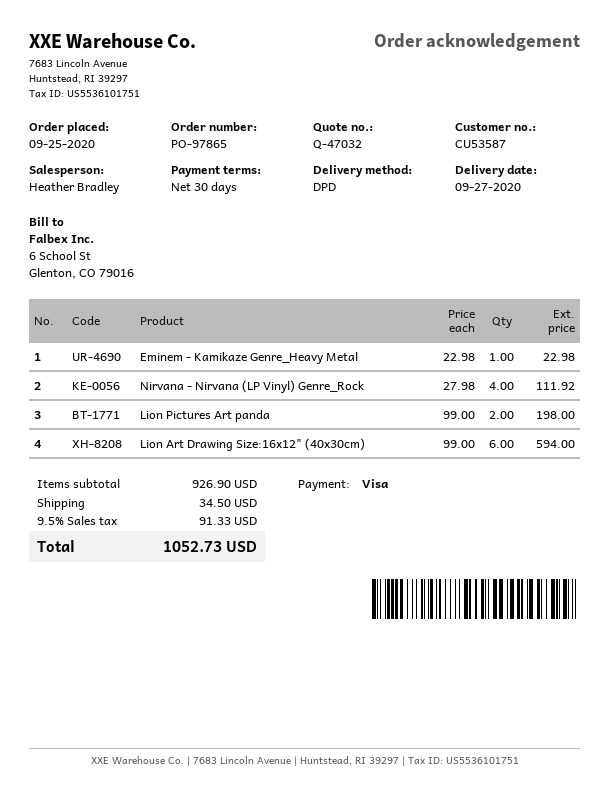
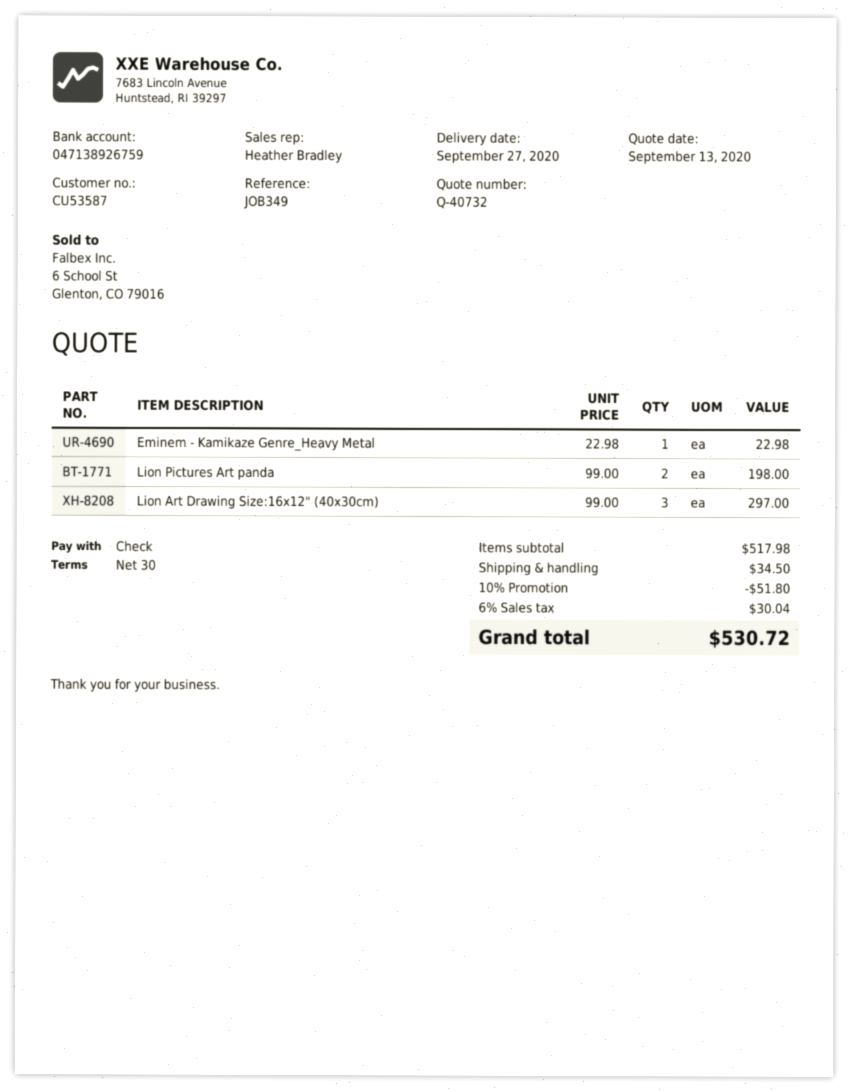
quote number: Q-47032 -> Q-40732
payment method: Visa -> cheque
Nirvana - Nirvana (LP Vinyl) Genre_Rock: 4 x 27.98 = 111.92 -> none
Lion Art Drawing Size:16x12" (40x30cm): 6 x 99.00 = 594.00 -> 3 x 99.00 = 297.00
subtotal: 926.90 -> 517.98
discount: none -> 10% = 51.80
tax: 9.5% = 91.33 -> 6% = 30.04
total: 1052.73 -> 530.72

